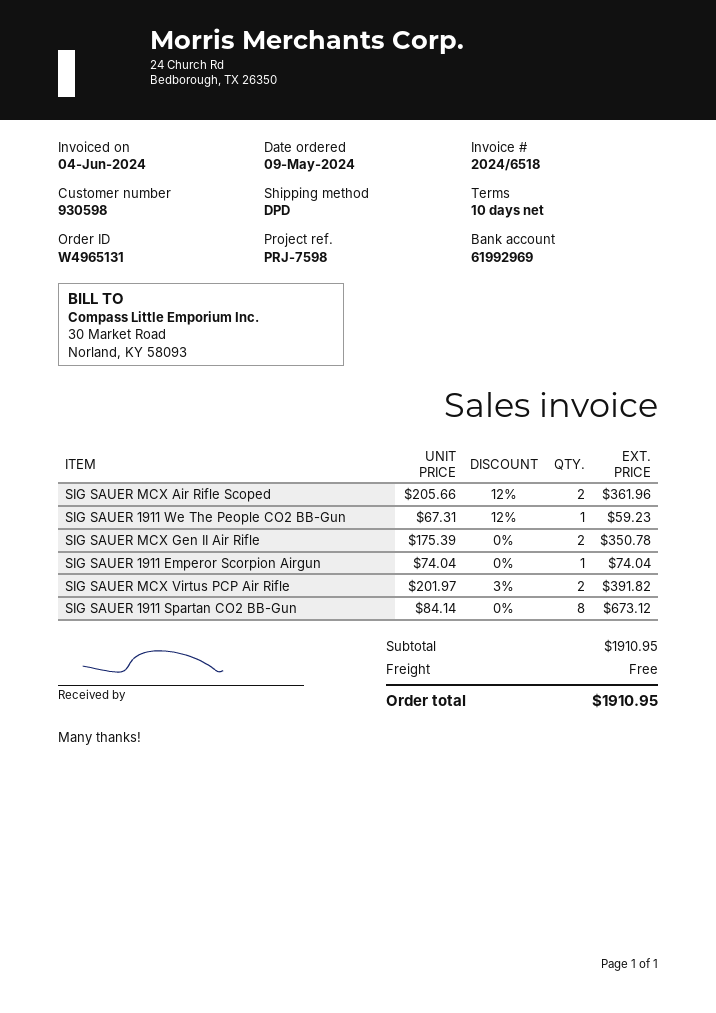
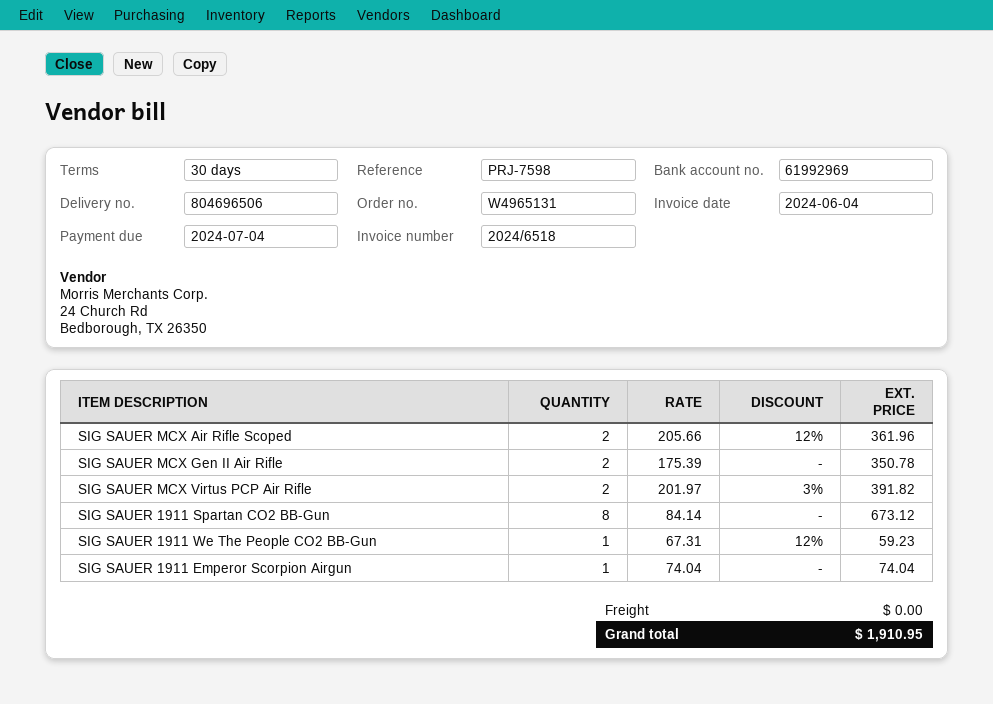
payment terms: 10 days -> 30 days

